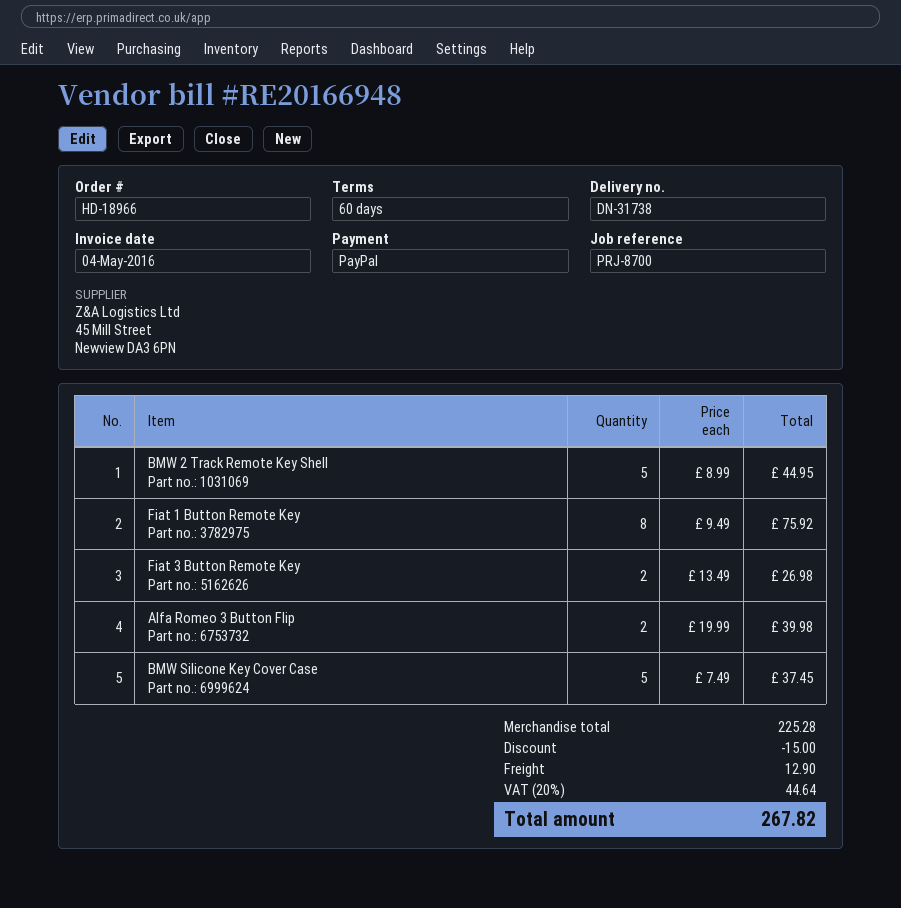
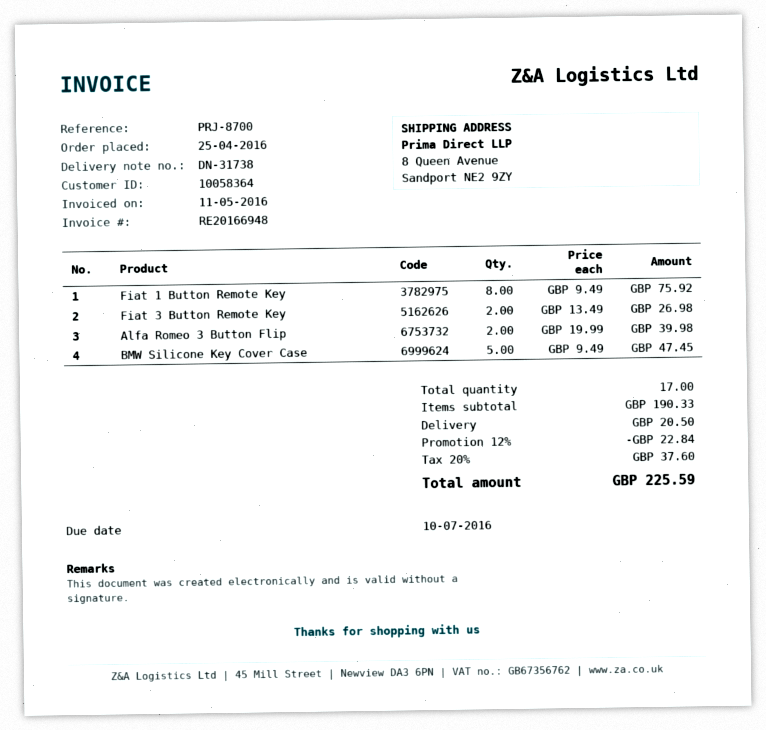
invoice date: 2016-05-04 -> 2016-05-11
BMW 2 Track Remote Key Shell: 5 x 8.99 = 44.95 -> none
BMW Silicone Key Cover Case: 5 x 7.49 = 37.45 -> 5 x 9.49 = 47.45
subtotal: 225.28 -> 190.33
discount: 15.00 -> 22.84
shipping: 12.90 -> 20.50
tax: 20% = 44.64 -> 20% = 37.60
total: 267.82 -> 225.59

